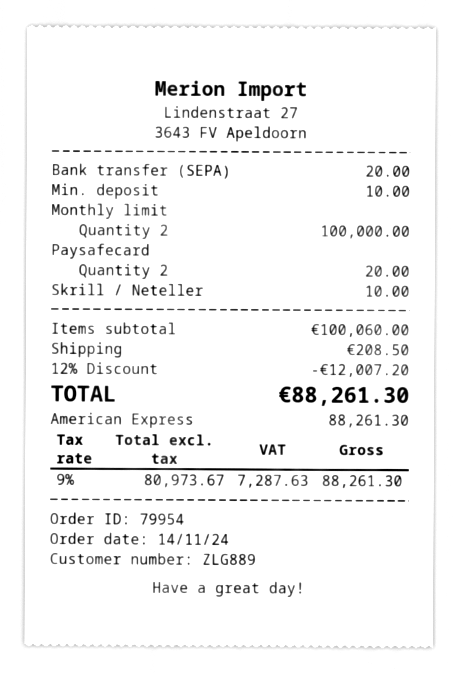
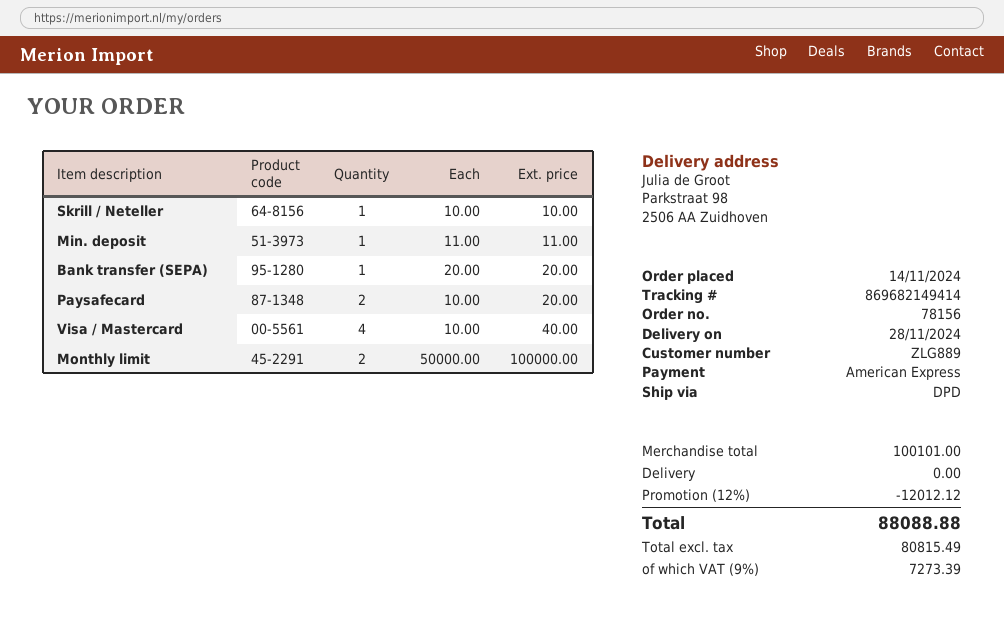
order number: 79954 -> 78156
Min. deposit: 1 for 10.00 -> 1 for 11.00
Visa / Mastercard: none -> 4 for 40.00
subtotal: 100060.00 -> 100101.00
discount: 12% = 12007.20 -> 12% = 12012.12
shipping: 208.50 -> 0.00
net: 80973.67 -> 80815.49
tax: 9% = 7287.63 -> 9% = 7273.39
total: 88261.30 -> 88088.88

